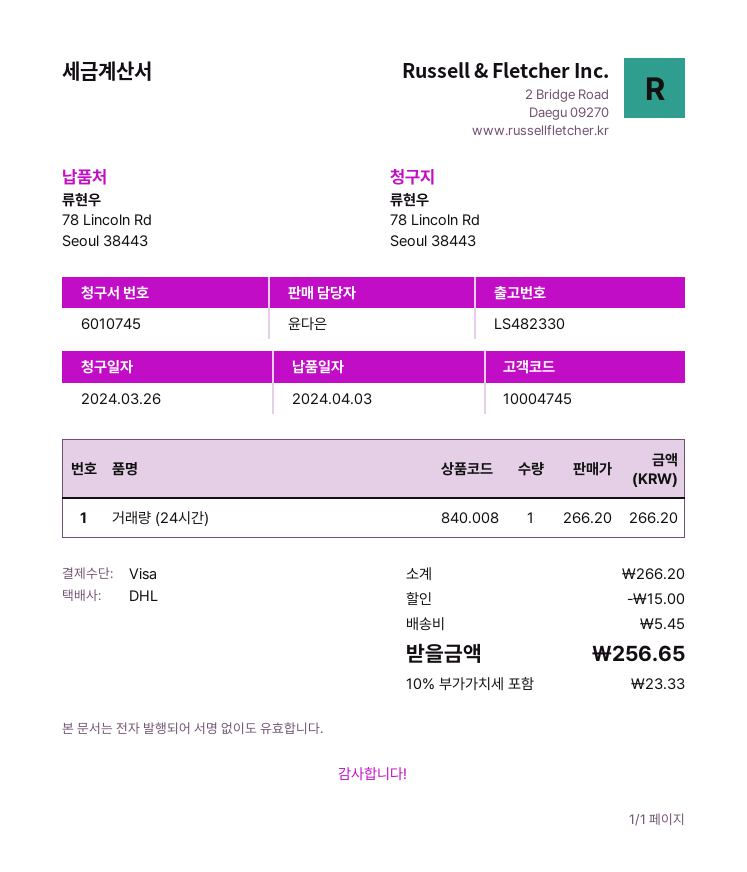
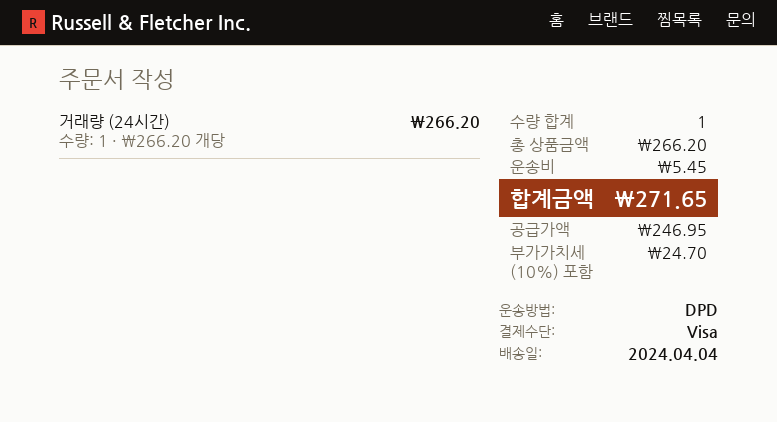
delivery date: 2024-04-03 -> 2024-04-04
shipping method: DHL -> DPD
discount: 15.00 -> none
tax: 10% = 23.33 -> 10% = 24.70
total: 256.65 -> 271.65

